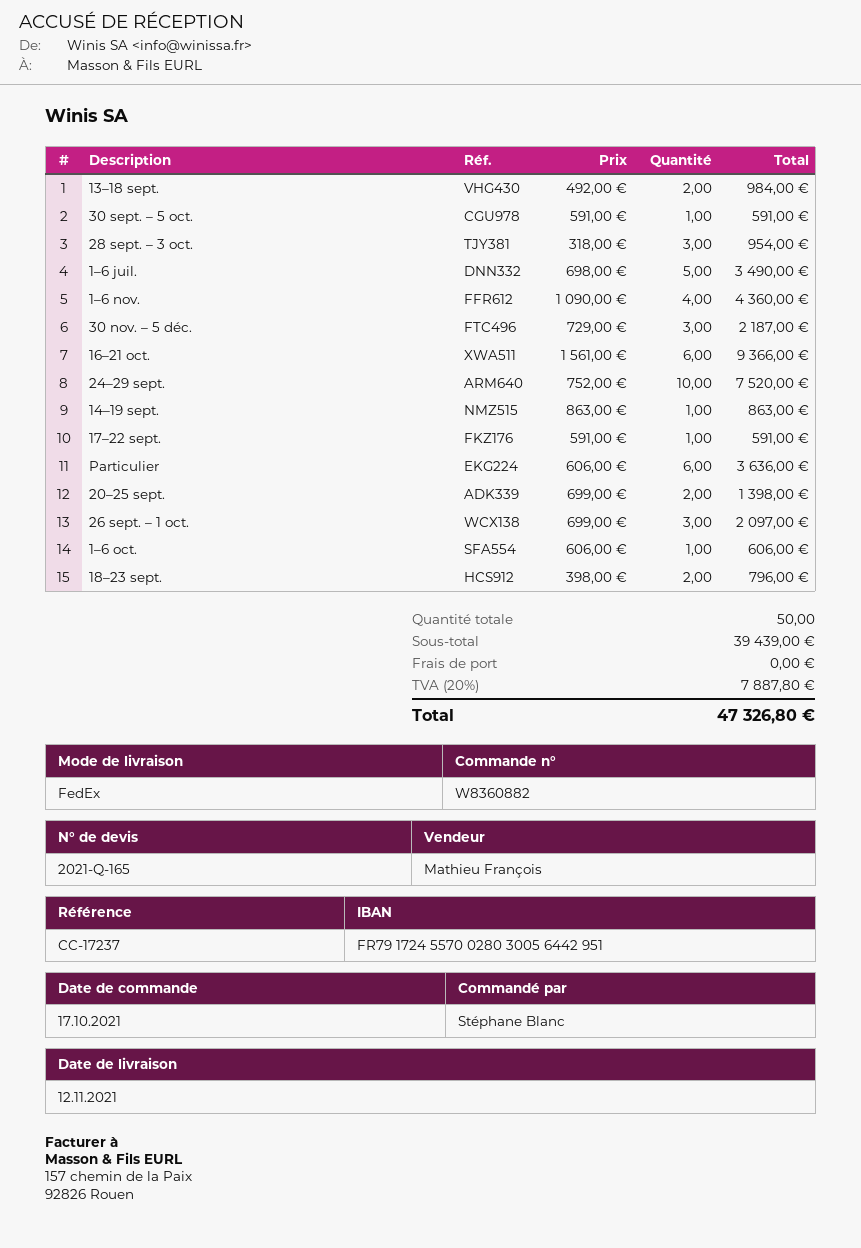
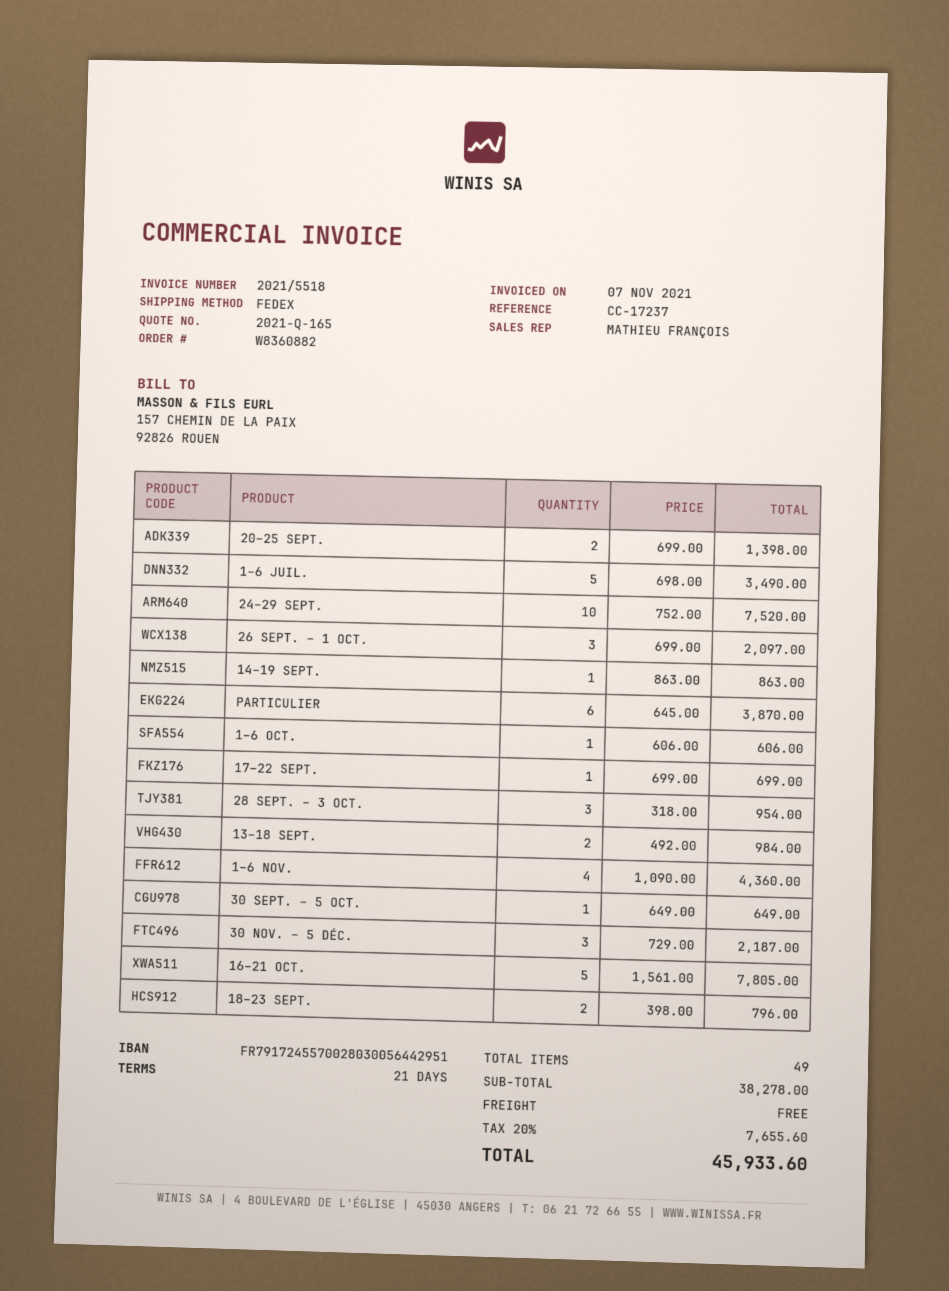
30 sept. – 5 oct.: 1 x 591.00 = 591.00 -> 1 x 649.00 = 649.00
16–21 oct.: 6 x 1561.00 = 9366.00 -> 5 x 1561.00 = 7805.00
17–22 sept.: 1 x 591.00 = 591.00 -> 1 x 699.00 = 699.00
Particulier: 6 x 606.00 = 3636.00 -> 6 x 645.00 = 3870.00
total quantity: 50 -> 49
subtotal: 39439.00 -> 38278.00
tax: 20% = 7887.80 -> 20% = 7655.60
total: 47326.80 -> 45933.60

